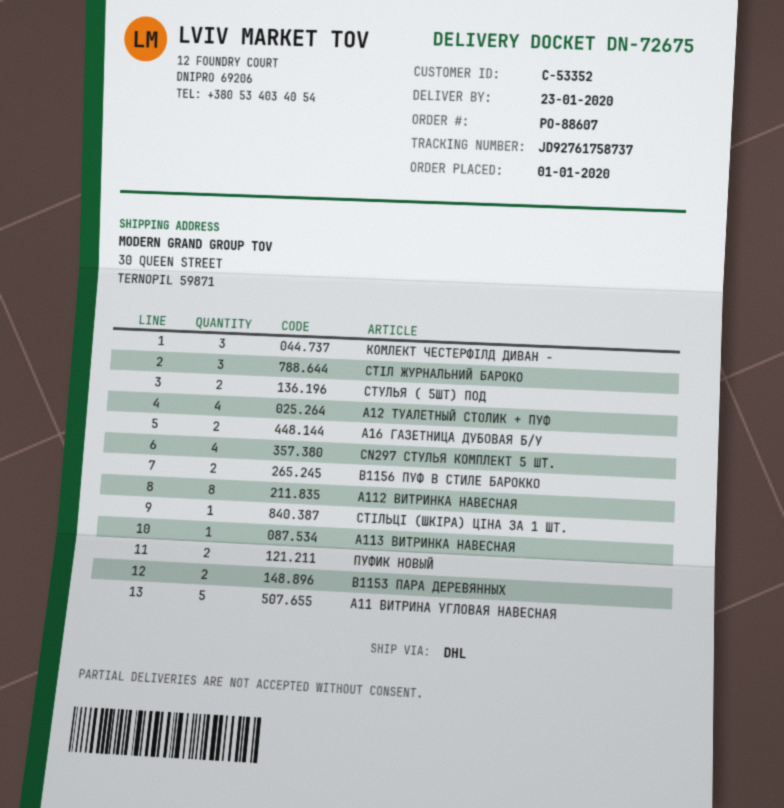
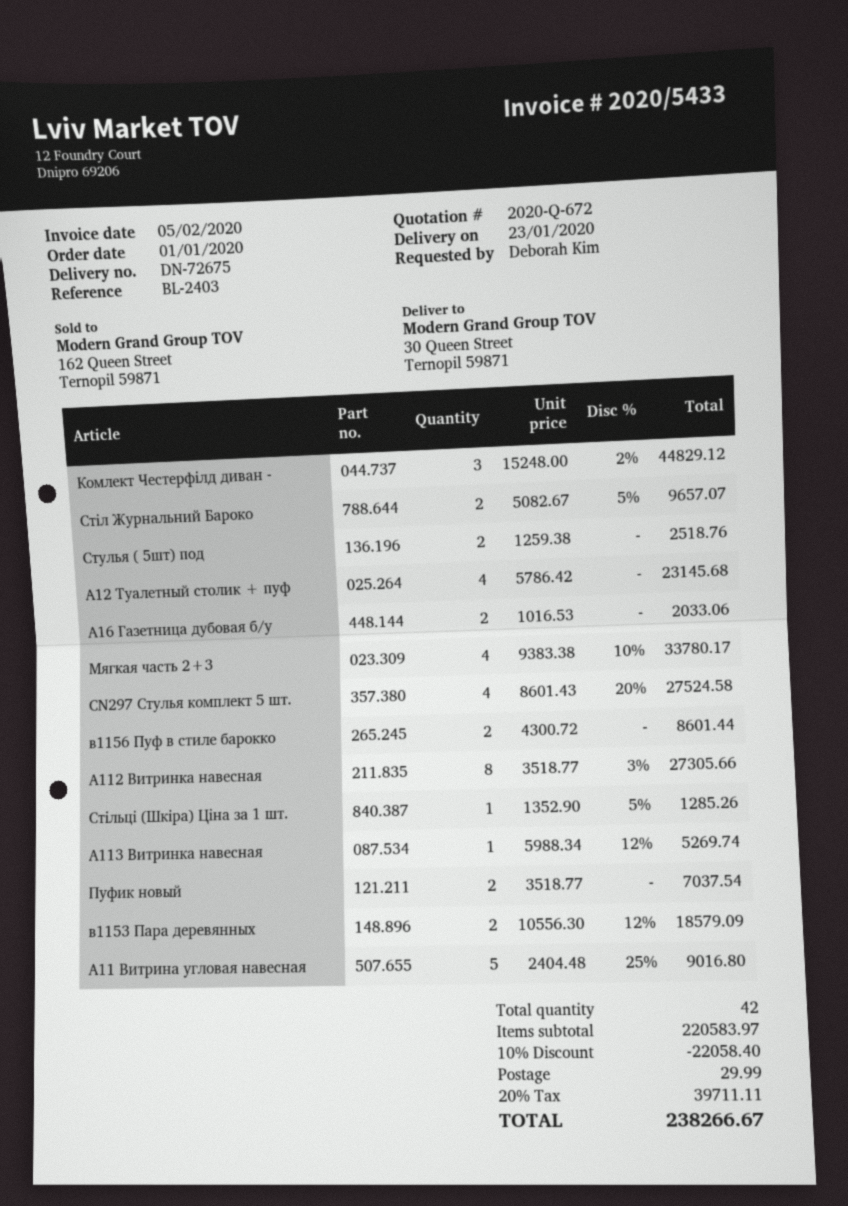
СТІЛ ЖУРНАЛЬНИЙ БАРОКО: 3 -> 2
Мягкая часть 2+3: none -> 4

